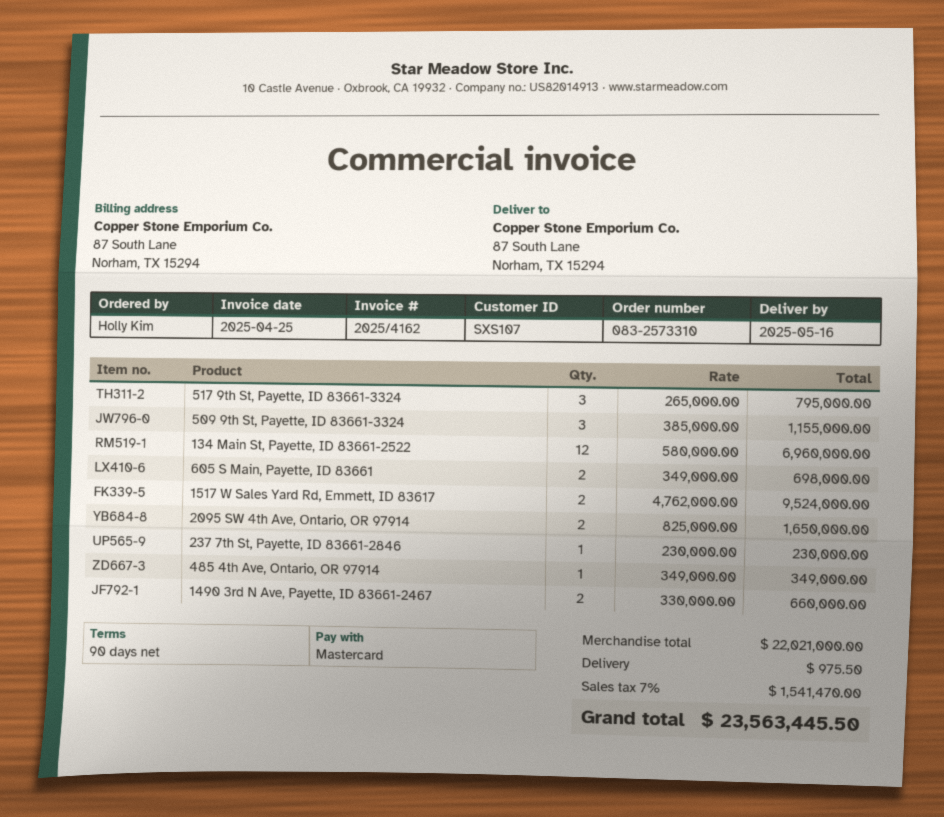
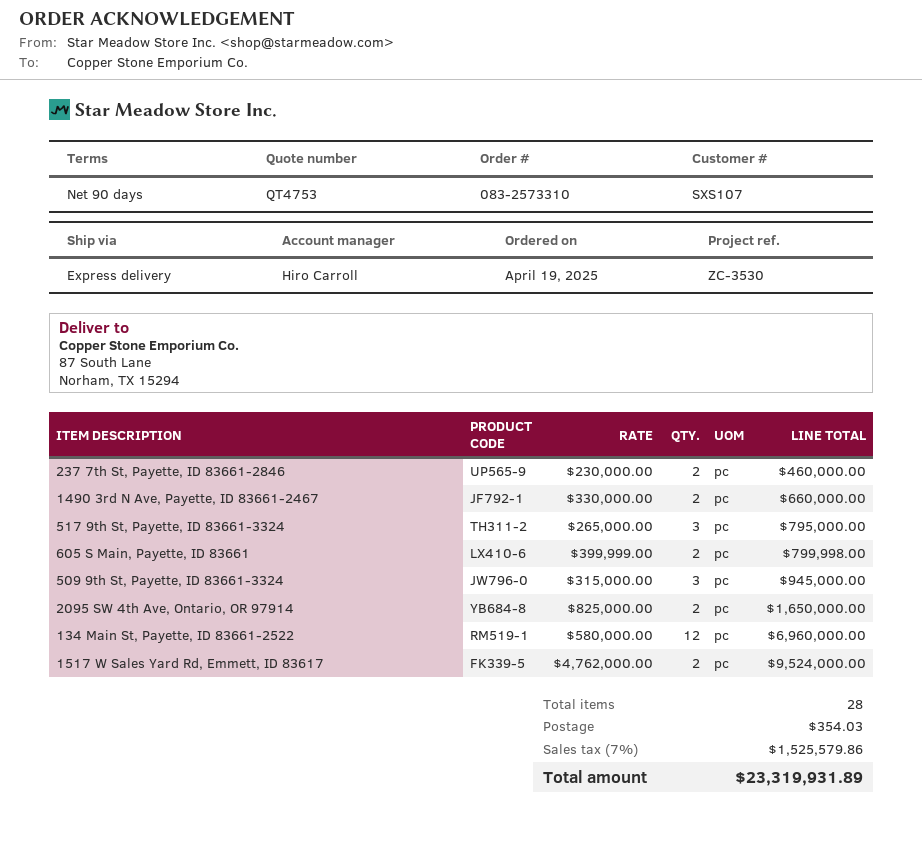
509 9th St, Payette, ID 83661-3324: 3 x 385000.00 = 1155000.00 -> 3 x 315000.00 = 945000.00
605 S Main, Payette, ID 83661: 2 x 349000.00 = 698000.00 -> 2 x 399999.00 = 799998.00
237 7th St, Payette, ID 83661-2846: 1 x 230000.00 = 230000.00 -> 2 x 230000.00 = 460000.00
485 4th Ave, Ontario, OR 97914: 1 x 349000.00 = 349000.00 -> none
shipping: 975.50 -> 354.03
tax: 7% = 1541470.00 -> 7% = 1525579.86
total: 23563445.50 -> 23319931.89

